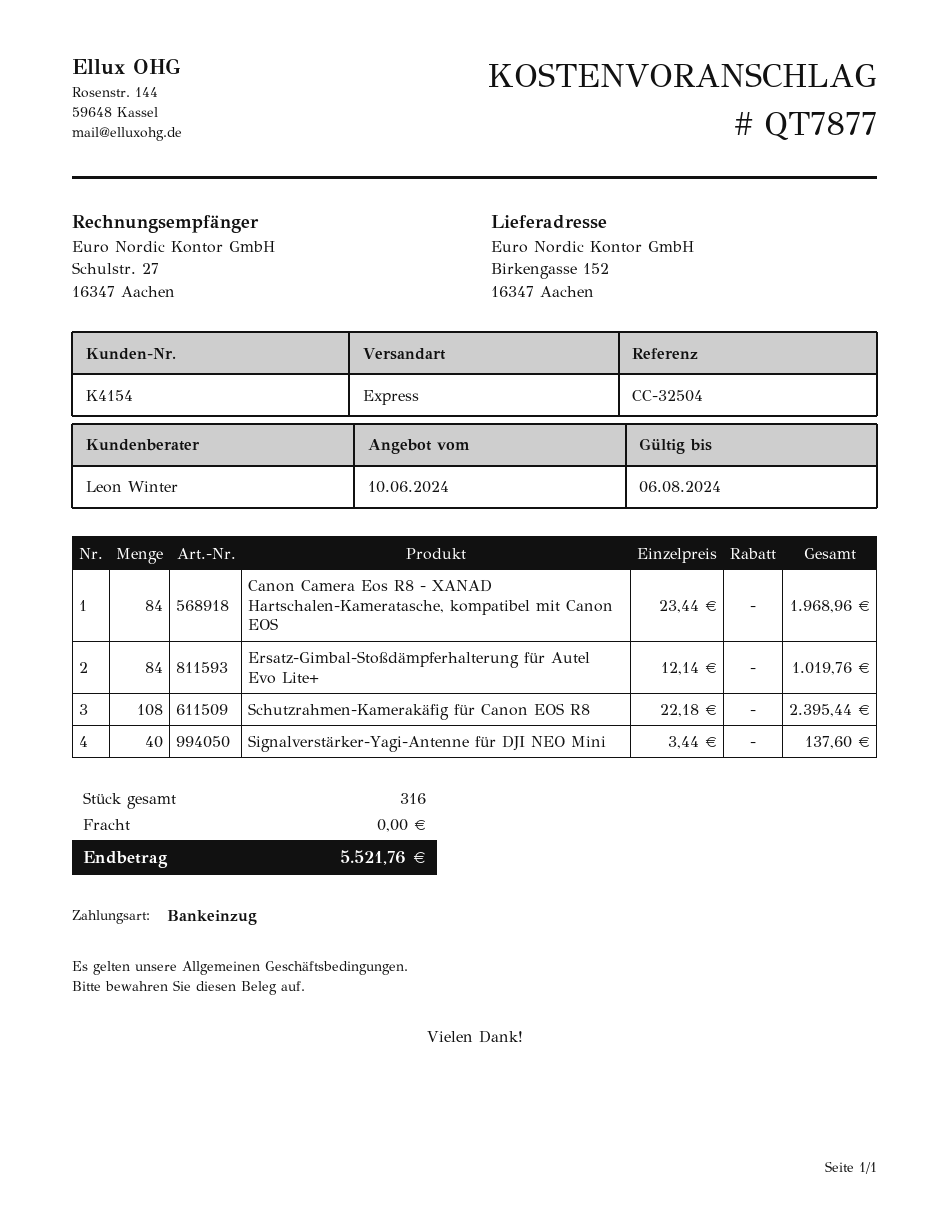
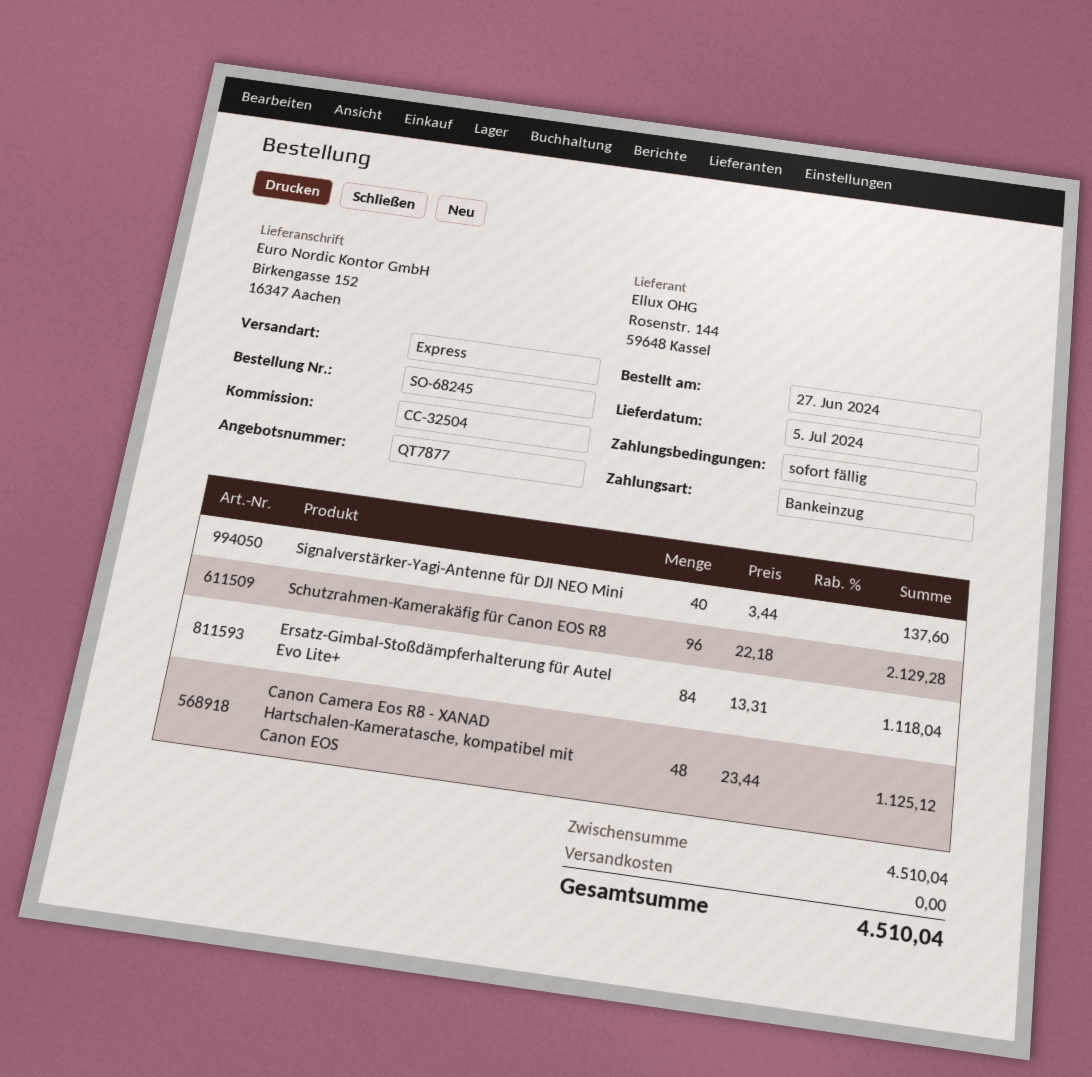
Canon Camera Eos R8 - XANAD Hartschalen-Kameratasche, kompatibel mit Canon EOS: 84 x 23.44 = 1968.96 -> 48 x 23.44 = 1125.12
Ersatz-Gimbal-Stoßdämpferhalterung für Autel Evo Lite+: 84 x 12.14 = 1019.76 -> 84 x 13.31 = 1118.04
Schutzrahmen-Kamerakäfig für Canon EOS R8: 108 x 22.18 = 2395.44 -> 96 x 22.18 = 2129.28
total: 5521.76 -> 4510.04

